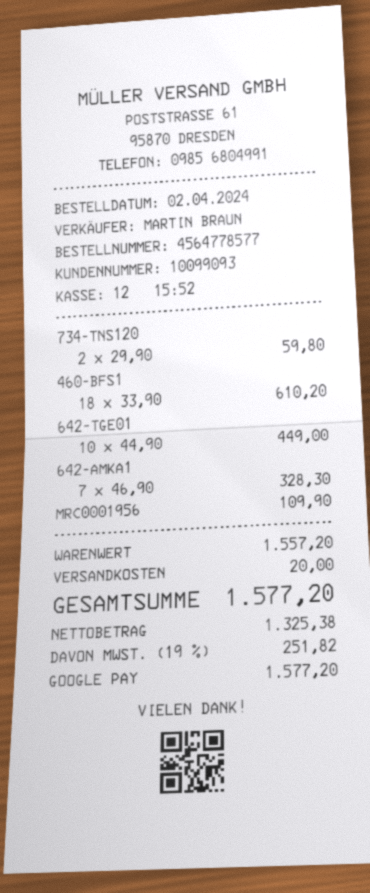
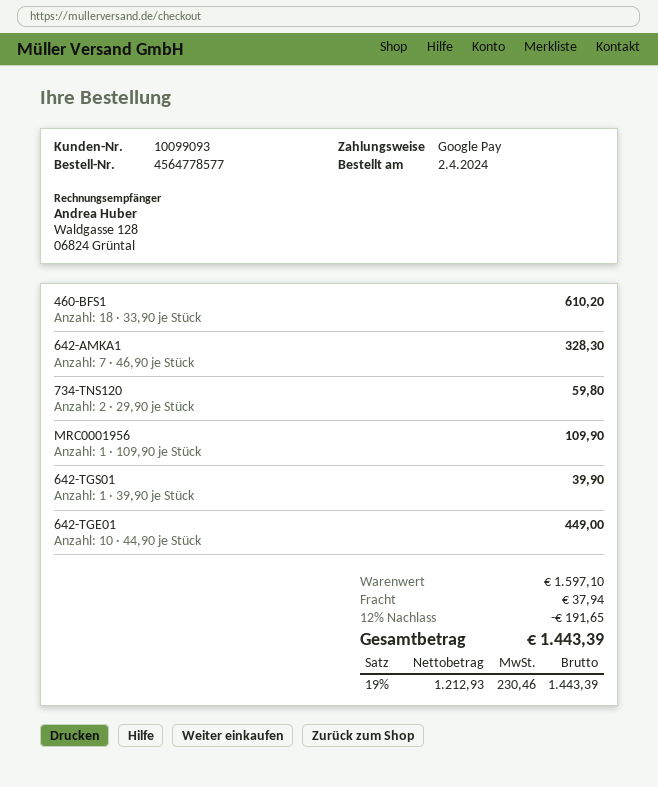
642-TGS01: none -> 1 x 39.90 = 39.90
subtotal: 1557.20 -> 1597.10
discount: none -> 12% = 191.65
shipping: 20.00 -> 37.94
net: 1325.38 -> 1212.93
tax: 19% = 251.82 -> 19% = 230.46
total: 1577.20 -> 1443.39

